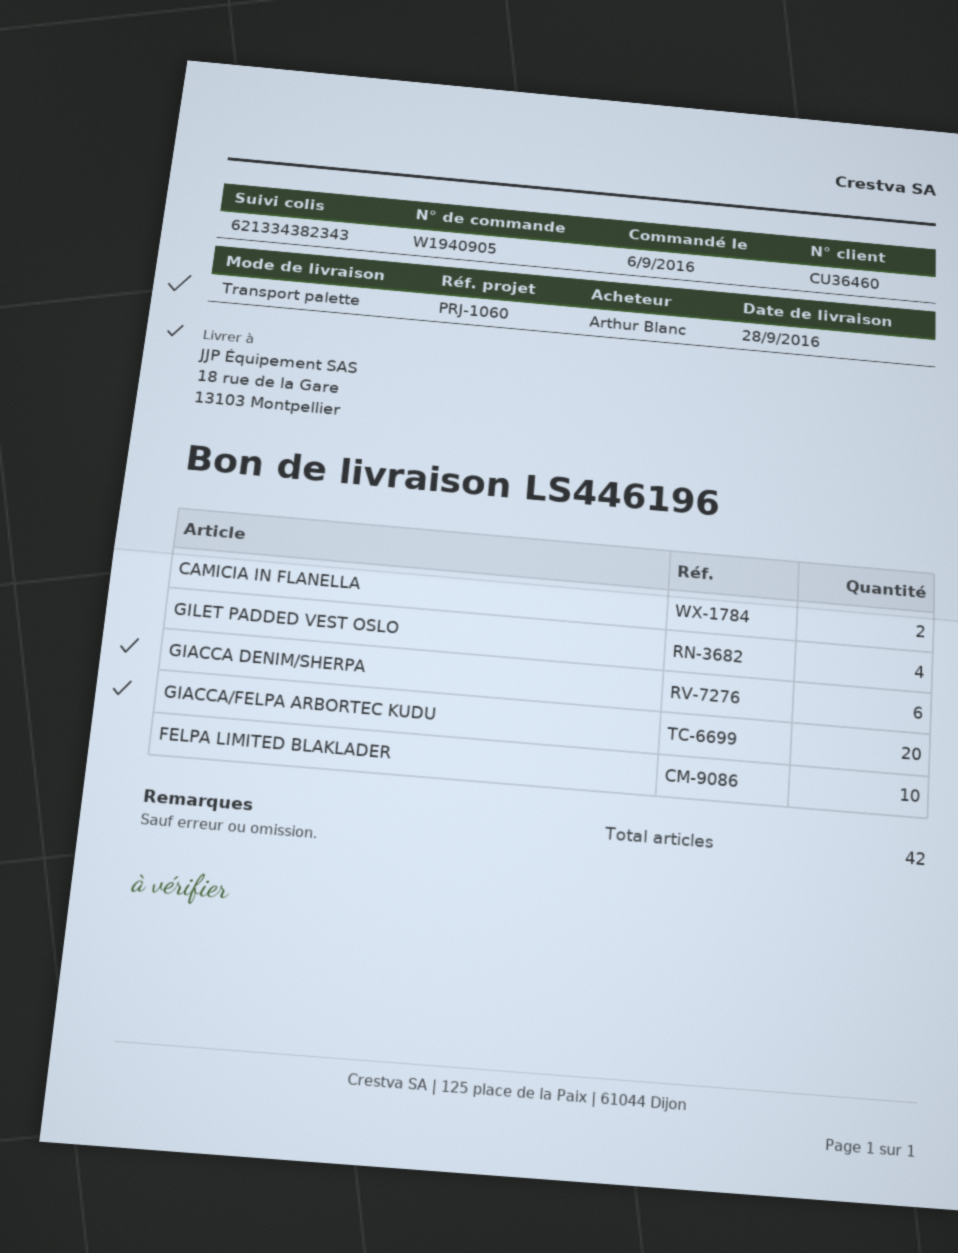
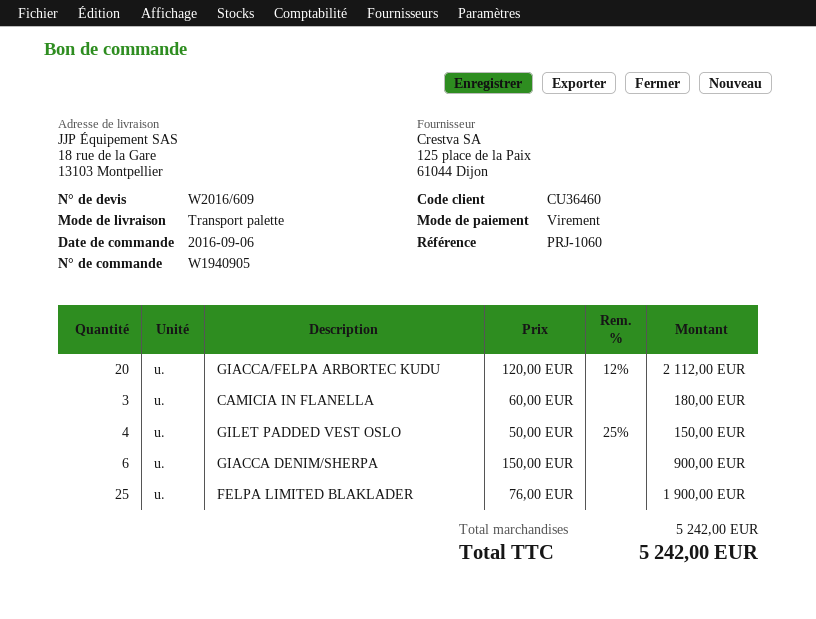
CAMICIA IN FLANELLA: 2 -> 3
FELPA LIMITED BLAKLADER: 10 -> 25

